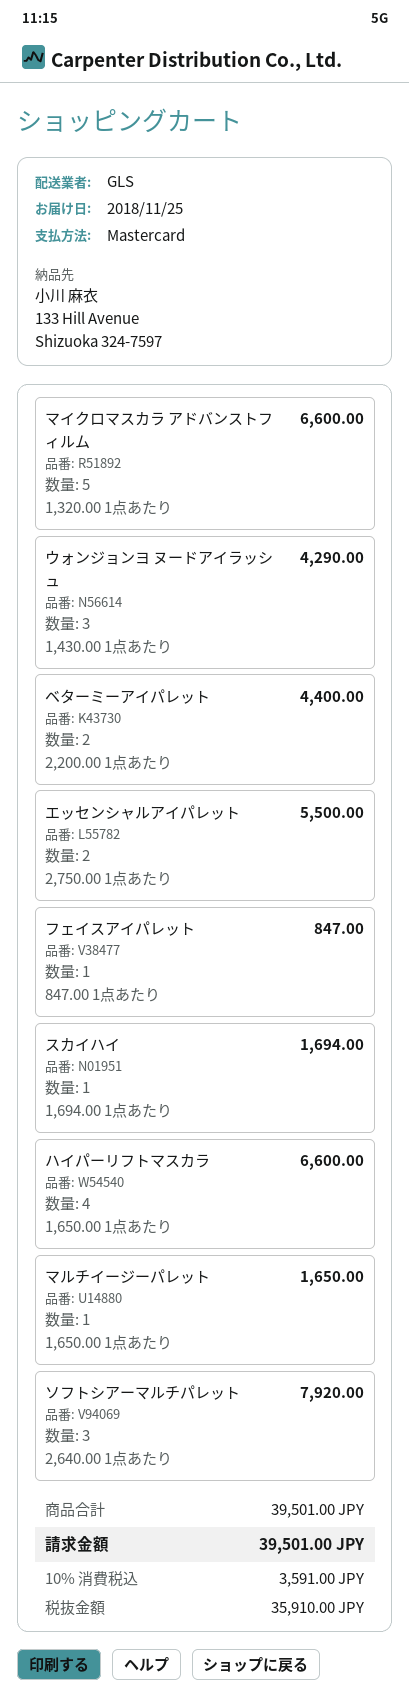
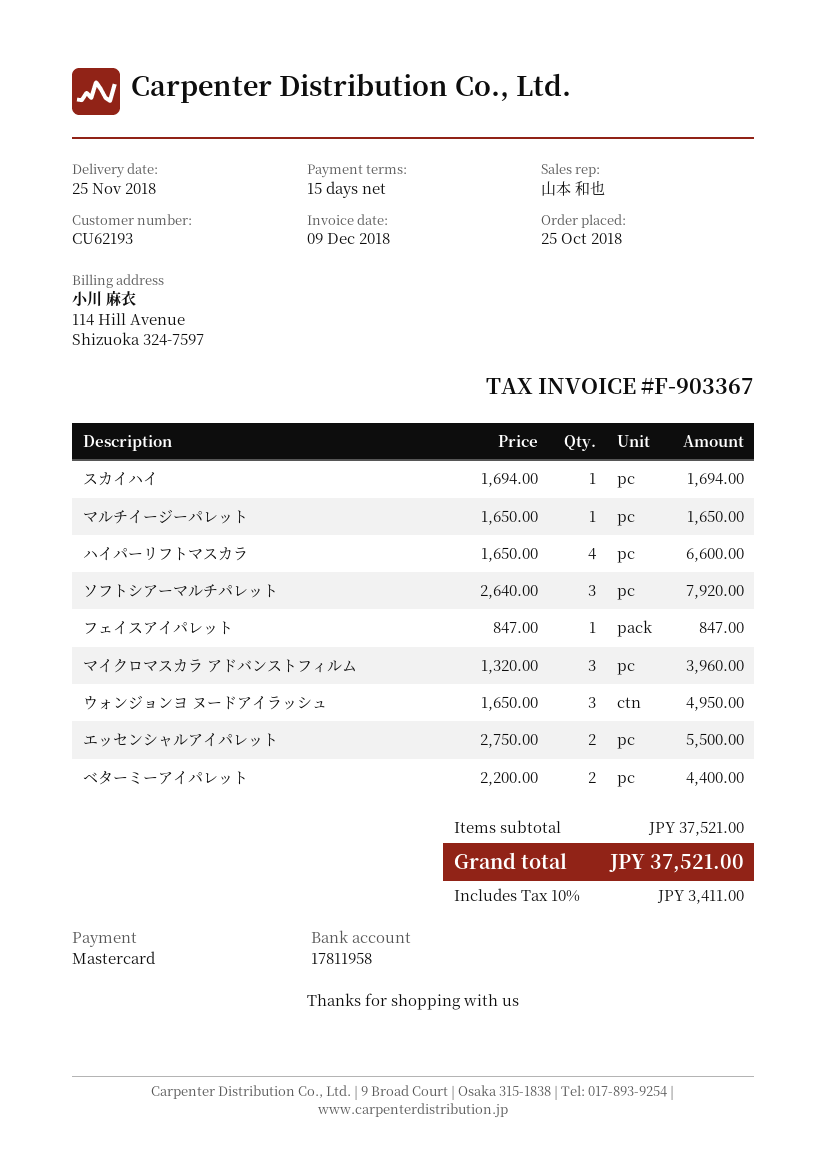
マイクロマスカラ アドバンストフィルム: 5 x 1320.00 = 6600.00 -> 3 x 1320.00 = 3960.00
ウォンジョンヨ ヌードアイラッシュ: 3 x 1430.00 = 4290.00 -> 3 x 1650.00 = 4950.00
subtotal: 39501.00 -> 37521.00
tax: 10% = 3591.00 -> 10% = 3411.00
total: 39501.00 -> 37521.00

